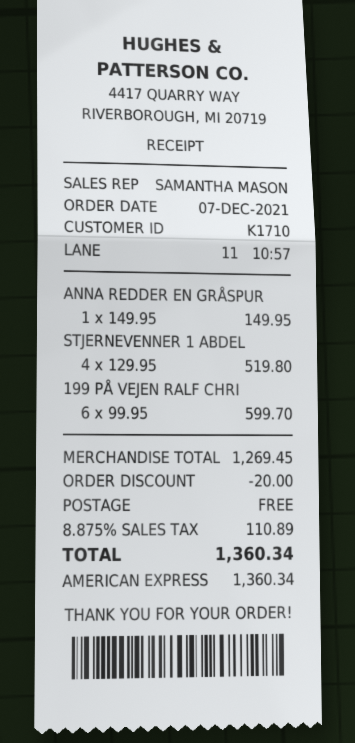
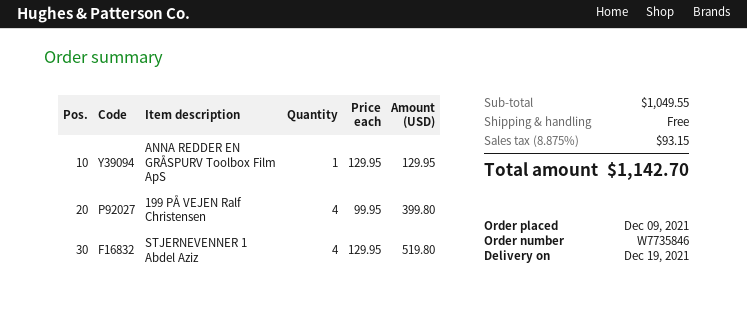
order date: 2021-12-07 -> 2021-12-09
ANNA REDDER EN GRÅSPUR: 1 x 149.95 = 149.95 -> 1 x 129.95 = 129.95
199 PÅ VEJEN RALF CHRI: 6 x 99.95 = 599.70 -> 4 x 99.95 = 399.80
subtotal: 1269.45 -> 1049.55
discount: 20.00 -> none
tax: 8.875% = 110.89 -> 8.875% = 93.15
total: 1360.34 -> 1142.70

